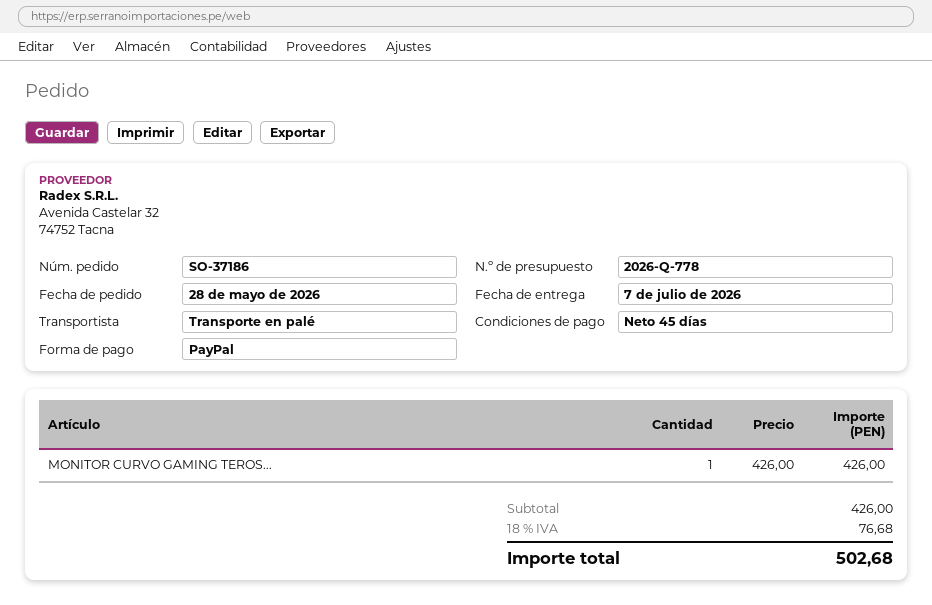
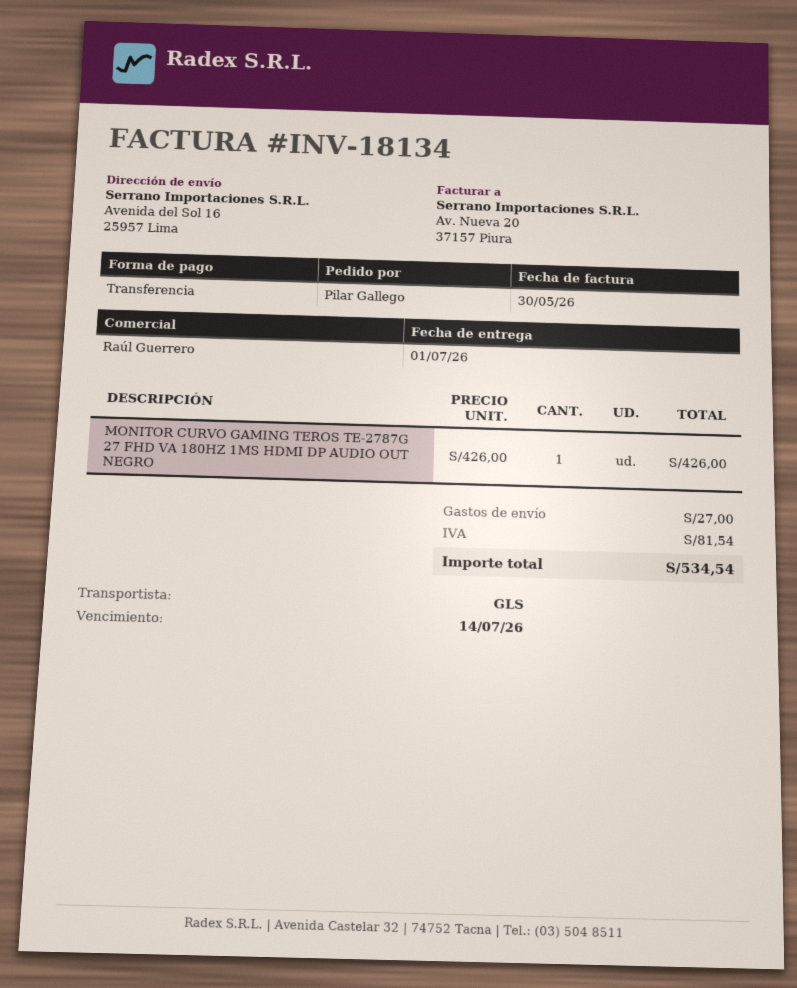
delivery date: 2026-07-07 -> 2026-07-01
payment method: PayPal -> bank transfer
shipping method: pallet freight -> GLS
shipping: none -> 27.00
tax: 76.68 -> 81.54
total: 502.68 -> 534.54

